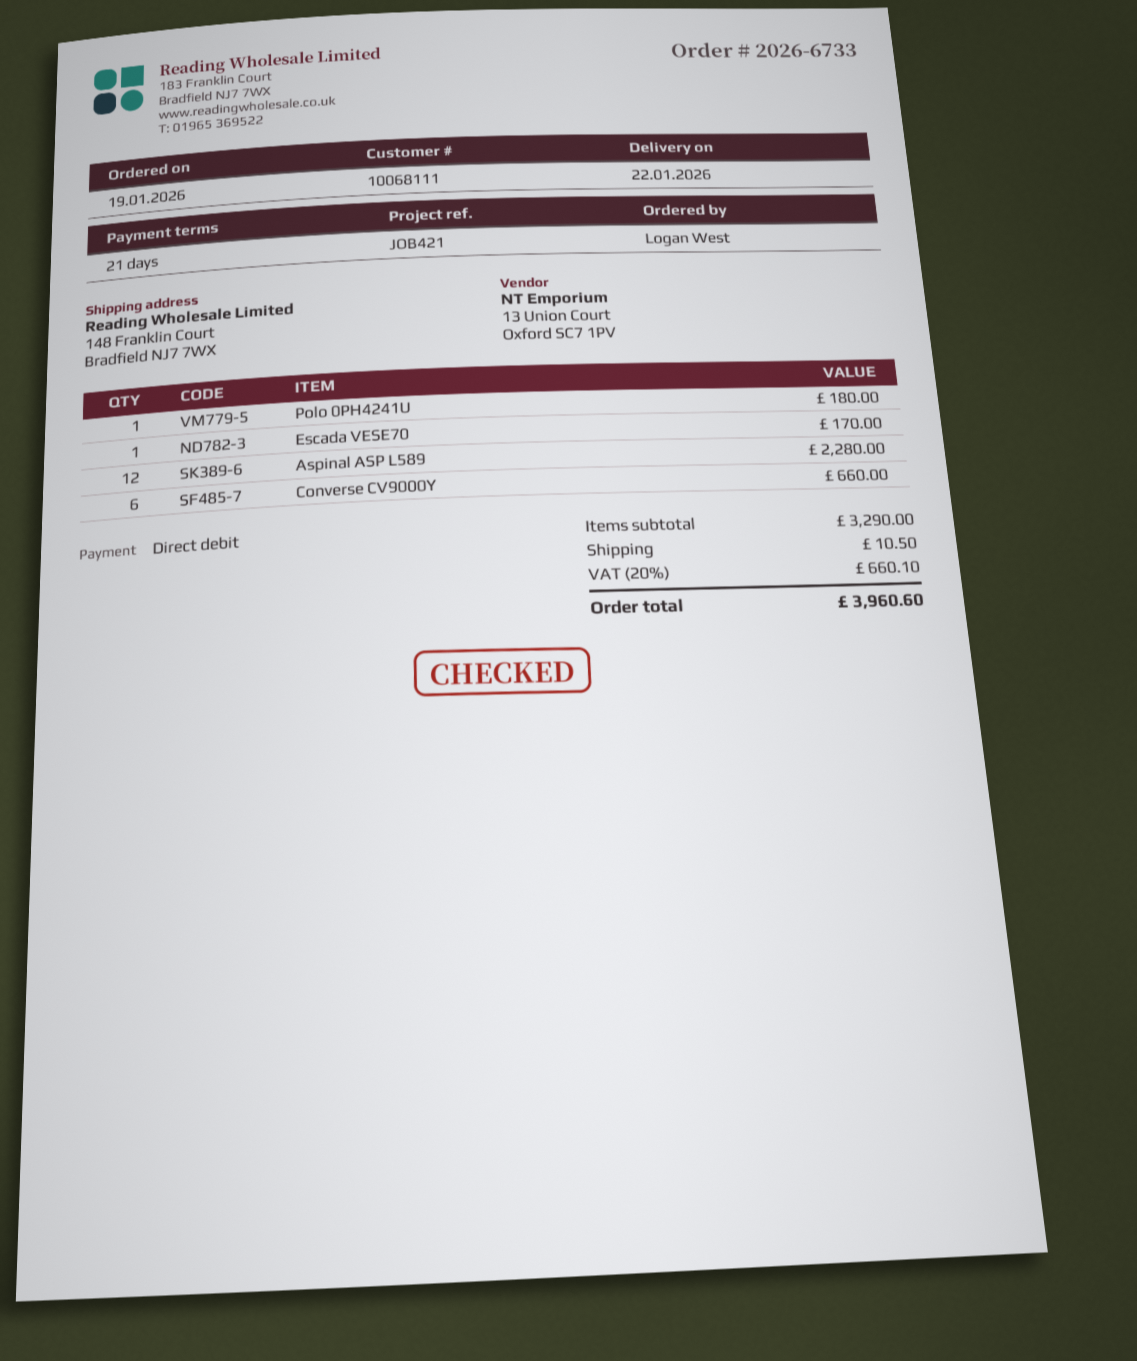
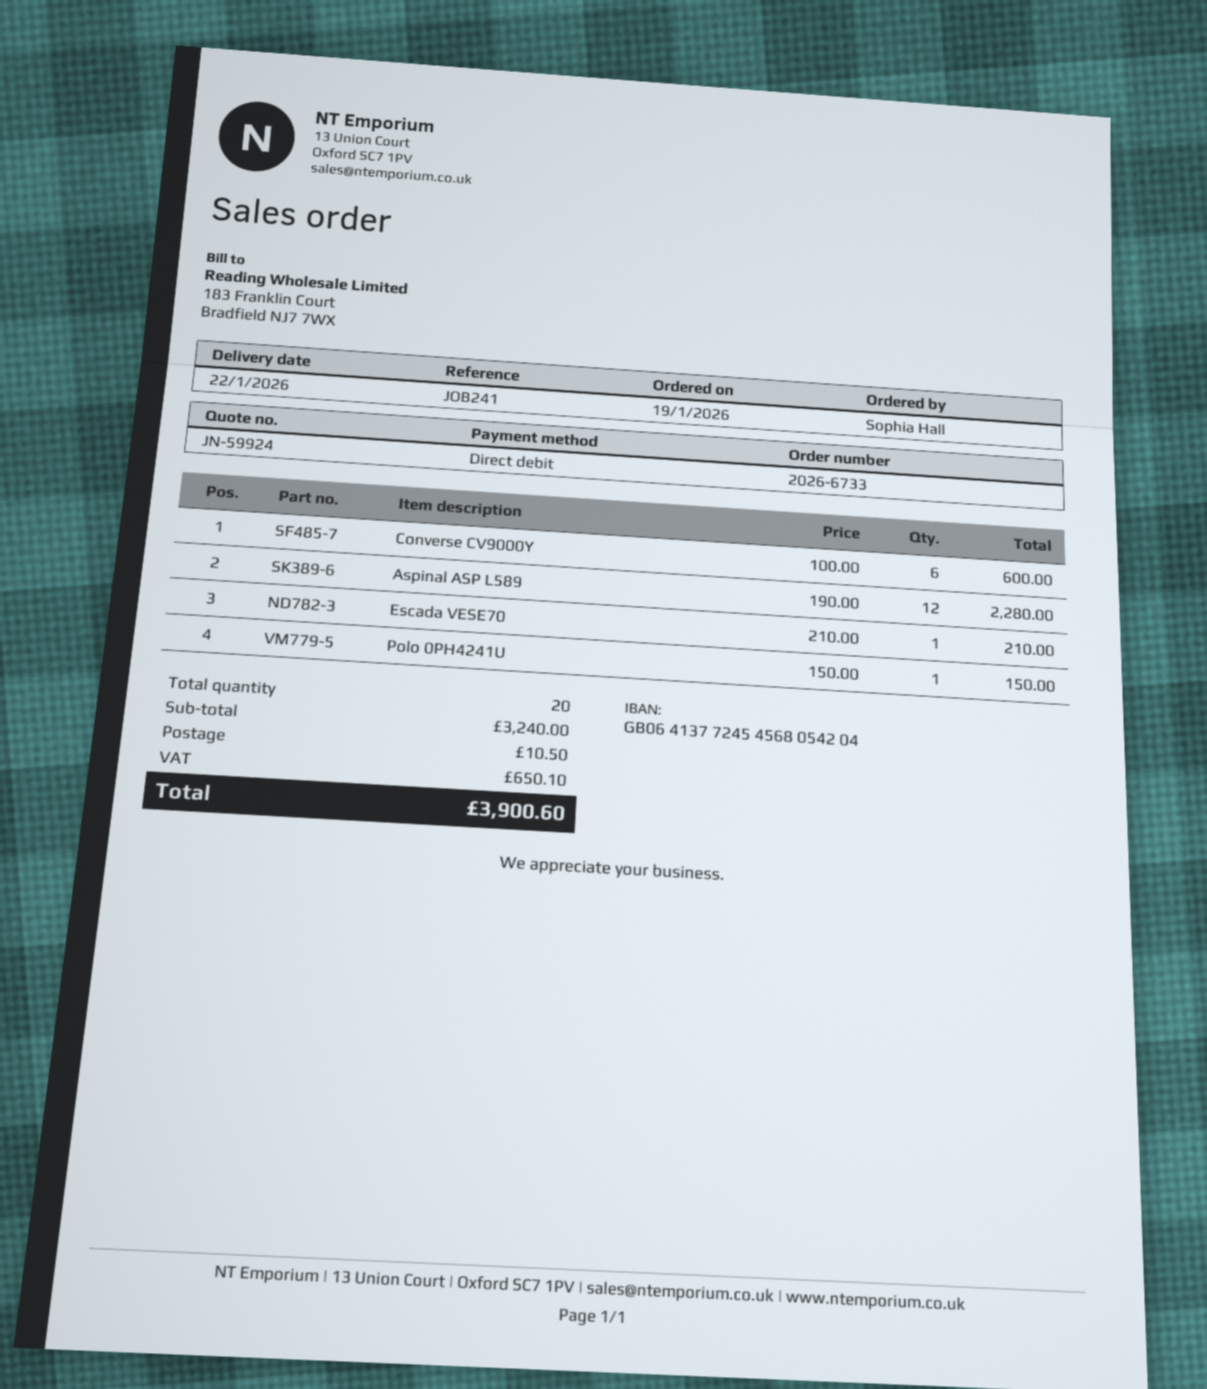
reference: JOB421 -> JOB241
ordered by: Logan West -> Sophia Hall
Polo 0PH4241U: 1 for 180.00 -> 1 for 150.00
Escada VESE70: 1 for 170.00 -> 1 for 210.00
Converse CV9000Y: 6 for 660.00 -> 6 for 600.00
subtotal: 3290.00 -> 3240.00
tax: 660.10 -> 650.10
total: 3960.60 -> 3900.60

